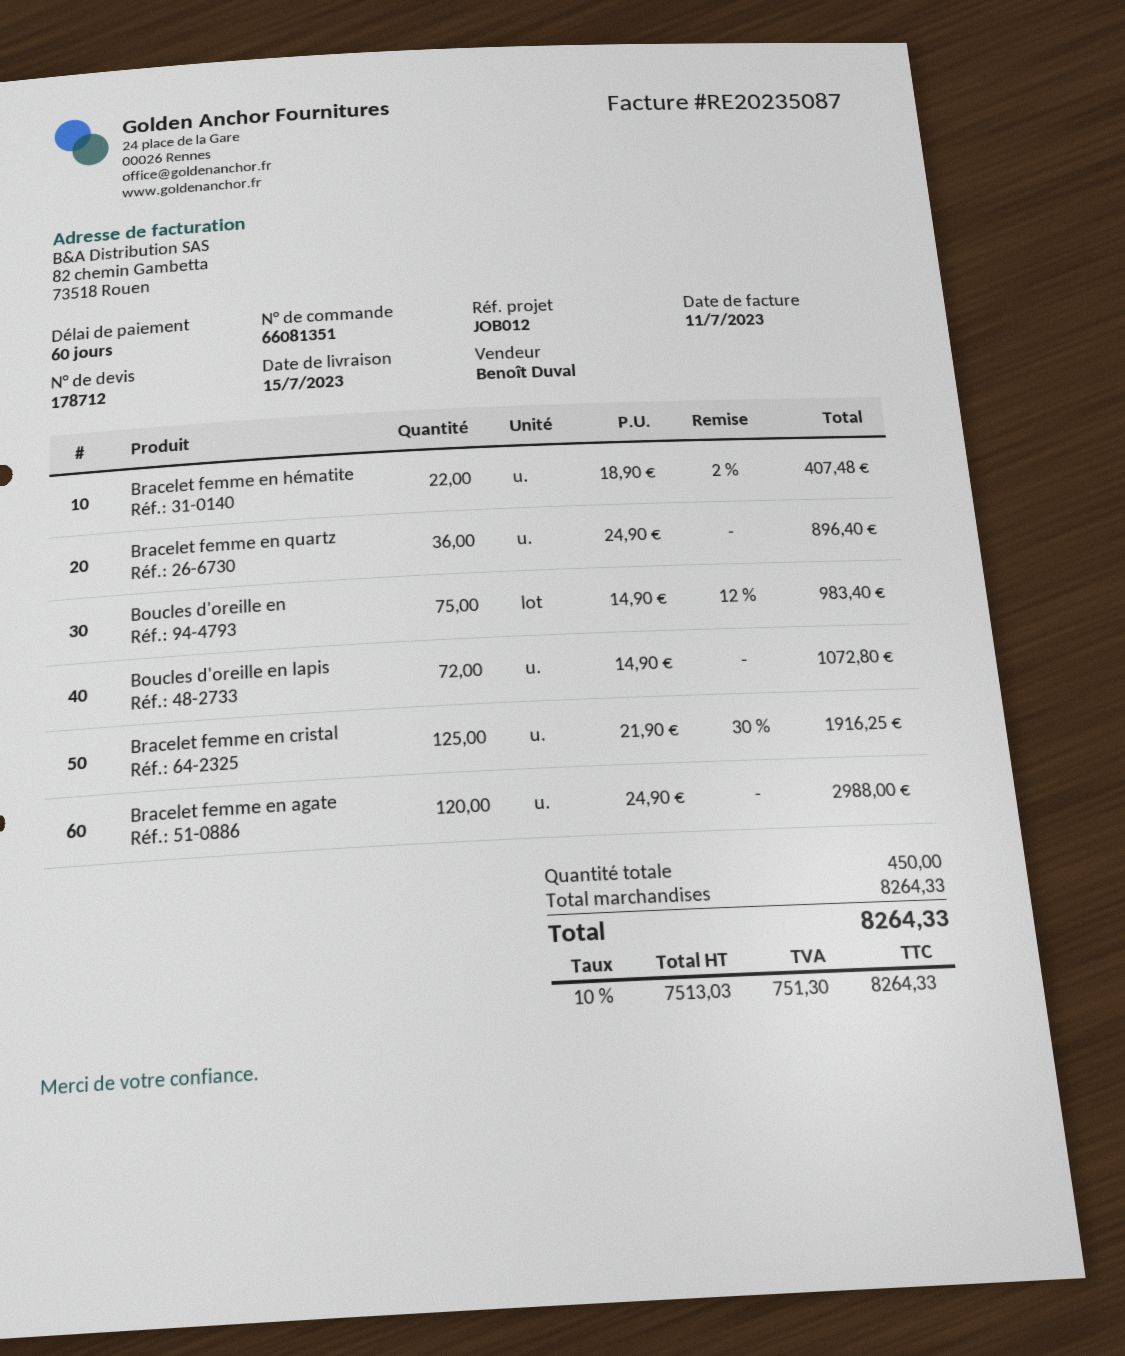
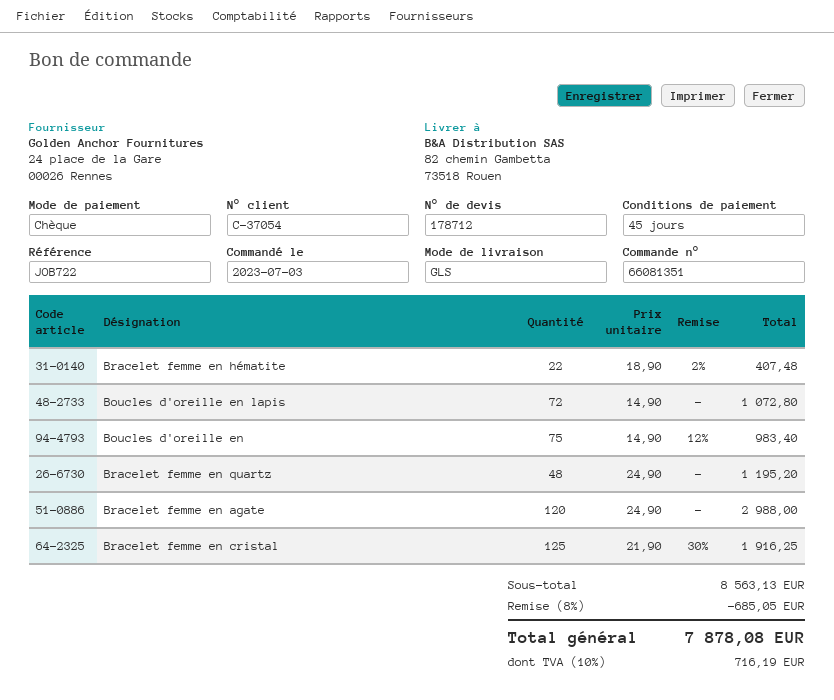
payment terms: 60 days -> 45 days
reference: JOB012 -> JOB722
Bracelet femme en quartz: 36 x 24.90 = 896.40 -> 48 x 24.90 = 1195.20
subtotal: 8264.33 -> 8563.13
discount: none -> 8% = 685.05
tax: 10% = 751.30 -> 10% = 716.19
total: 8264.33 -> 7878.08

